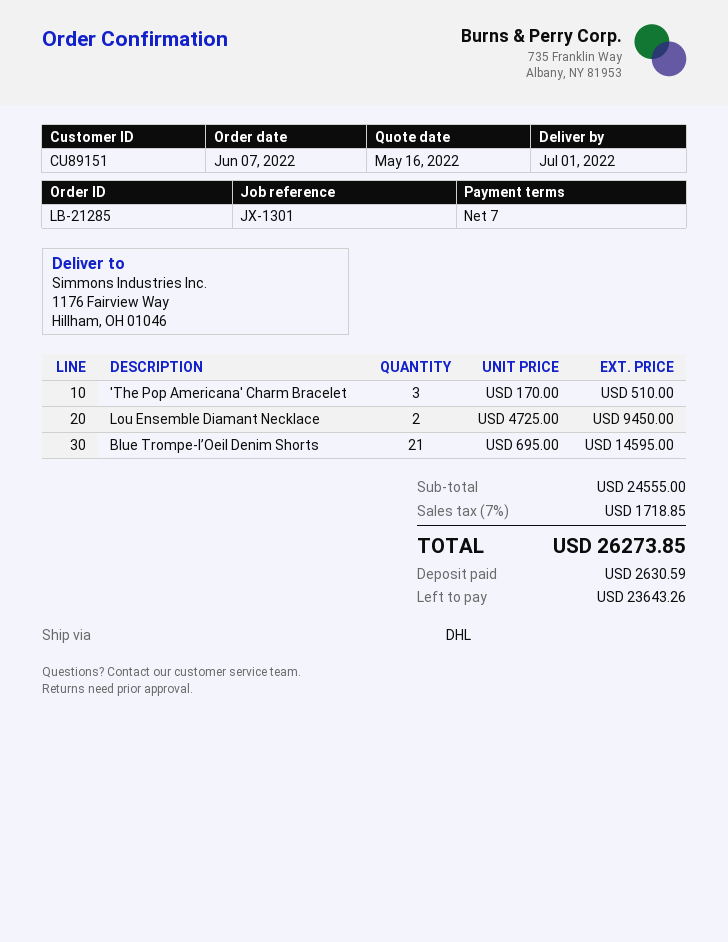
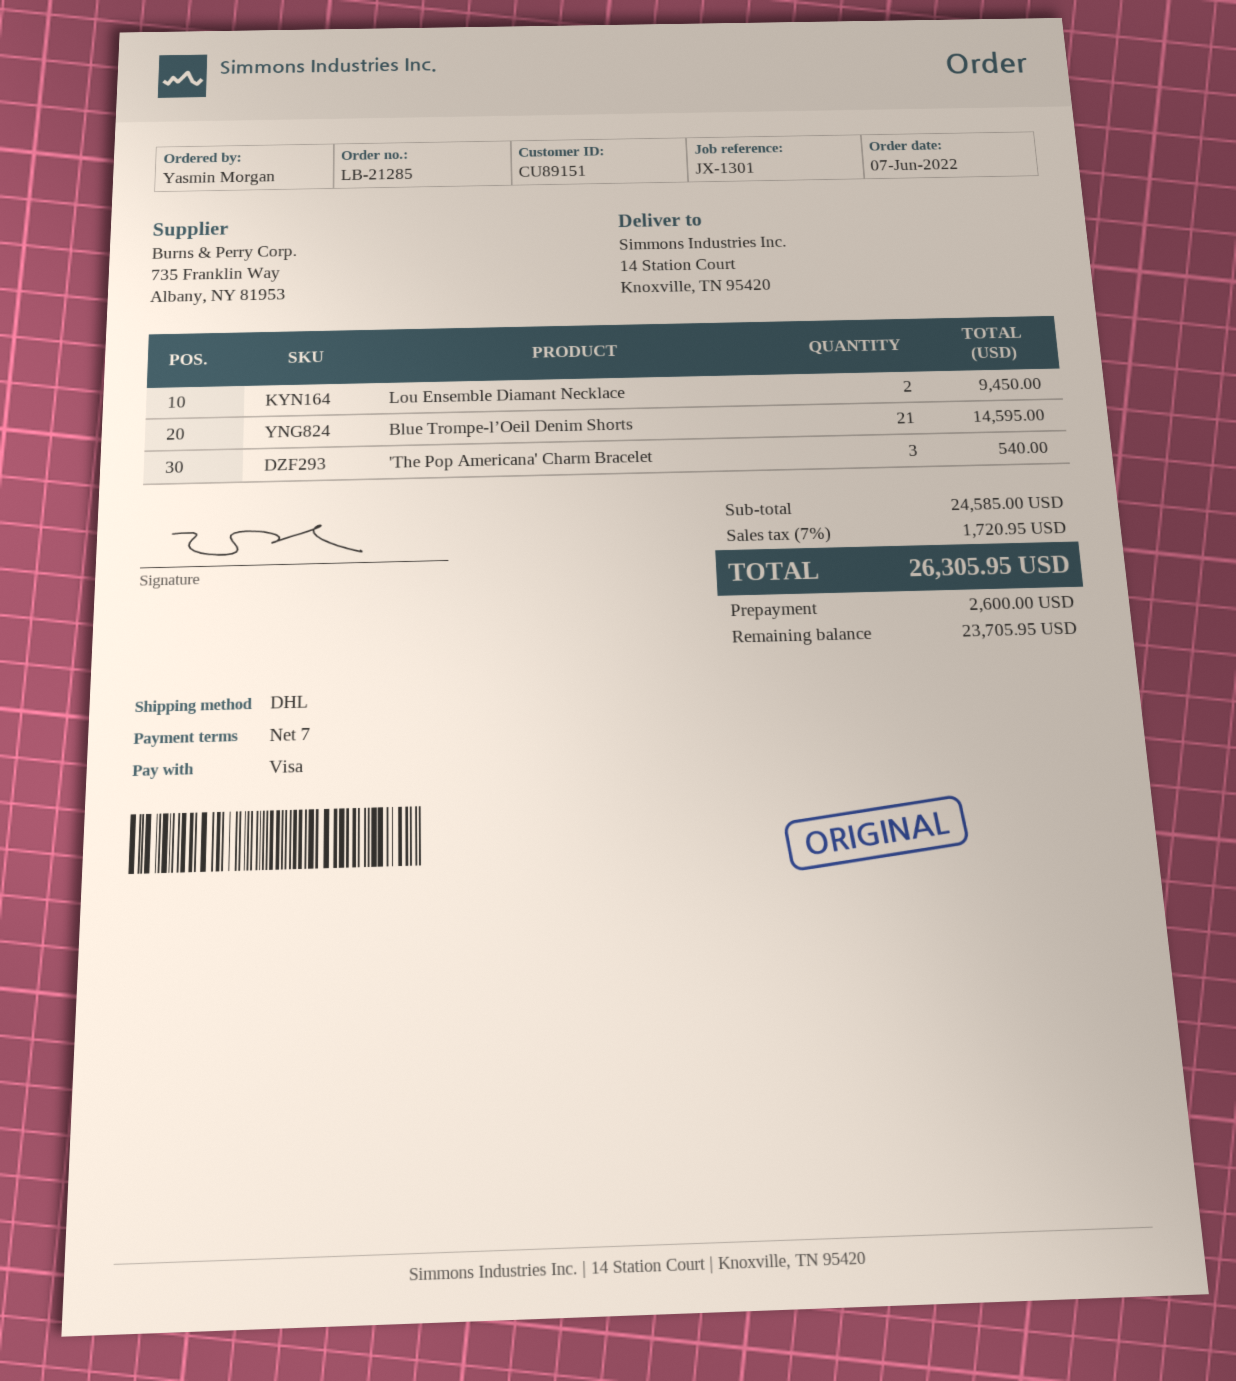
ship to: 1176 Fairview Way, Hillham, OH 01046 -> 14 Station Court, Knoxville, TN 95420
'The Pop Americana' Charm Bracelet: 3 for 510.00 -> 3 for 540.00
subtotal: 24555.00 -> 24585.00
tax: 7% = 1718.85 -> 7% = 1720.95
total: 26273.85 -> 26305.95
deposit: 2630.59 -> 2600.00
balance: 23643.26 -> 23705.95

